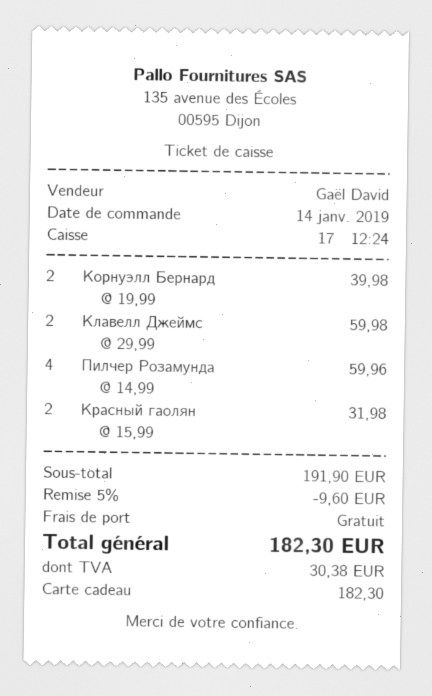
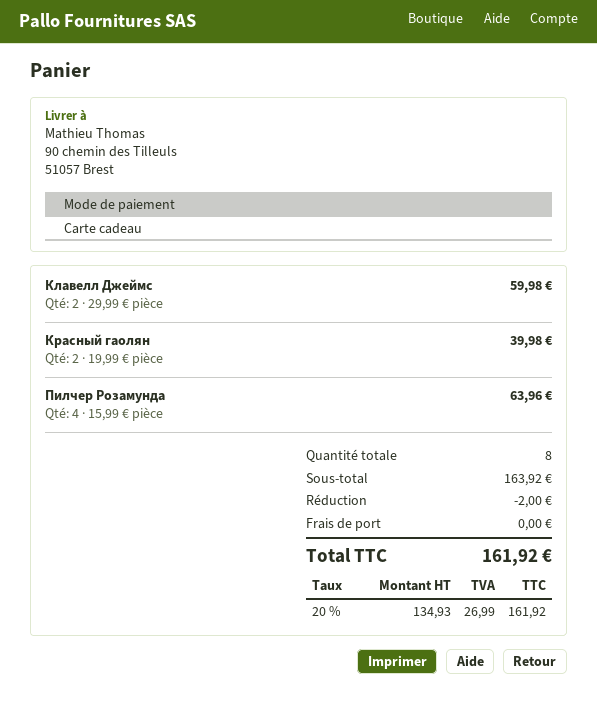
Корнуэлл Бернард: 2 x 19.99 = 39.98 -> none
Пилчер Розамунда: 4 x 14.99 = 59.96 -> 4 x 15.99 = 63.96
Красный гаолян: 2 x 15.99 = 31.98 -> 2 x 19.99 = 39.98
subtotal: 191.90 -> 163.92
discount: 9.60 -> 2.00
tax: 30.38 -> 26.99
total: 182.30 -> 161.92

